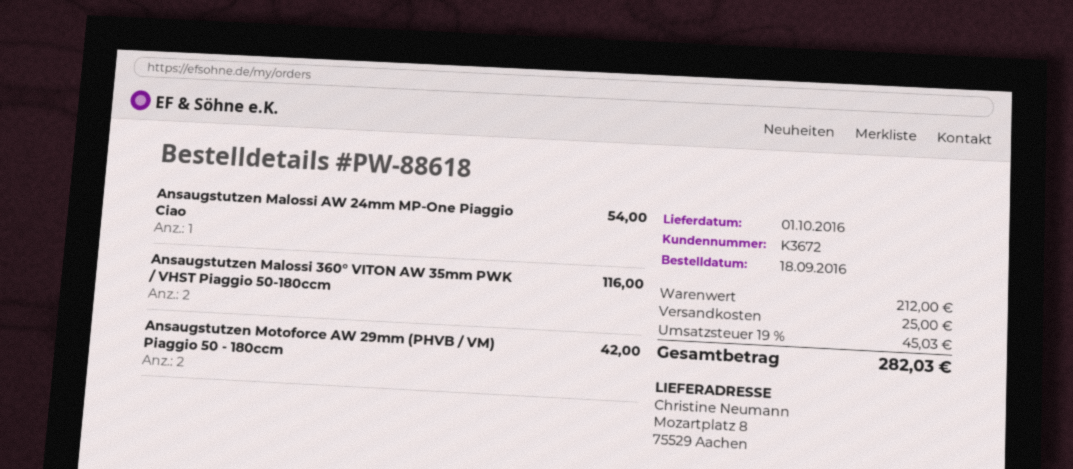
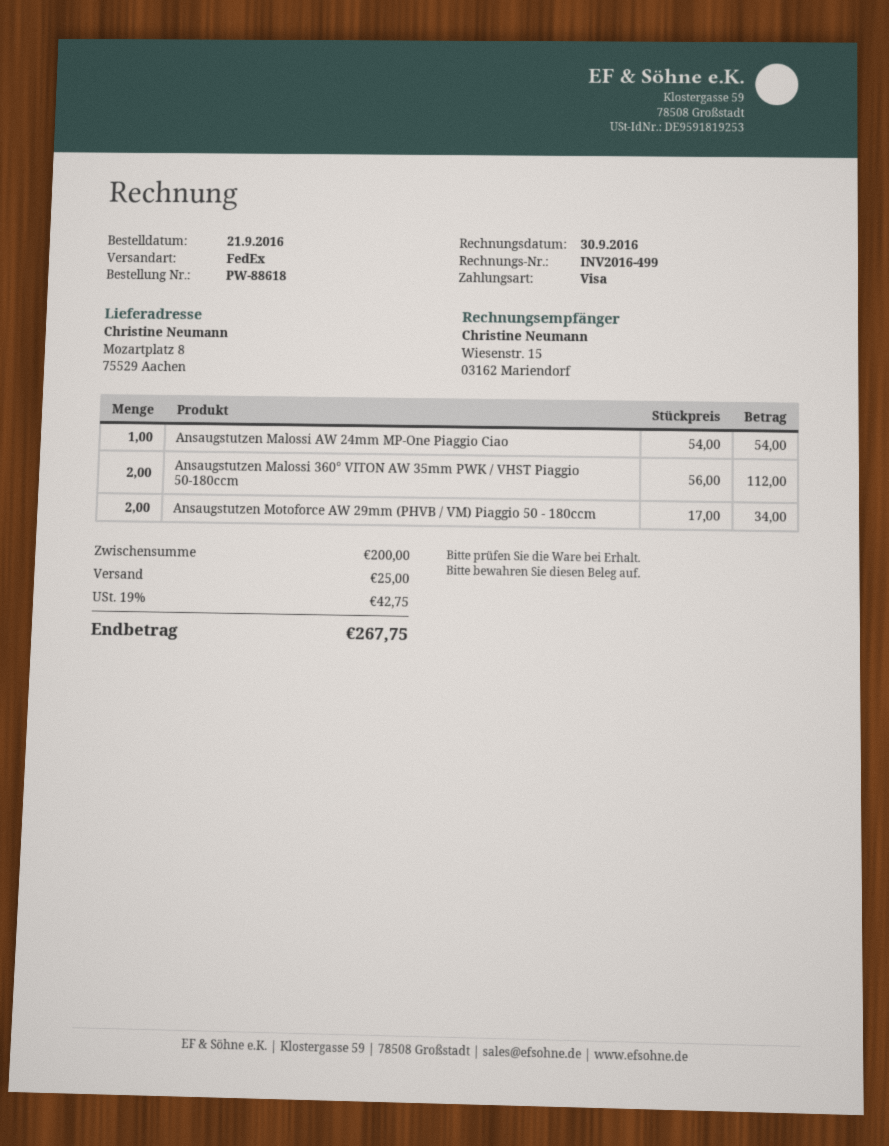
order date: 2016-09-18 -> 2016-09-21
Ansaugstutzen Malossi 360° VITON AW 35mm PWK / VHST Piaggio 50-180ccm: 2 for 116.00 -> 2 for 112.00
Ansaugstutzen Motoforce AW 29mm (PHVB / VM) Piaggio 50 - 180ccm: 2 for 42.00 -> 2 for 34.00
subtotal: 212.00 -> 200.00
tax: 19% = 45.03 -> 19% = 42.75
total: 282.03 -> 267.75

